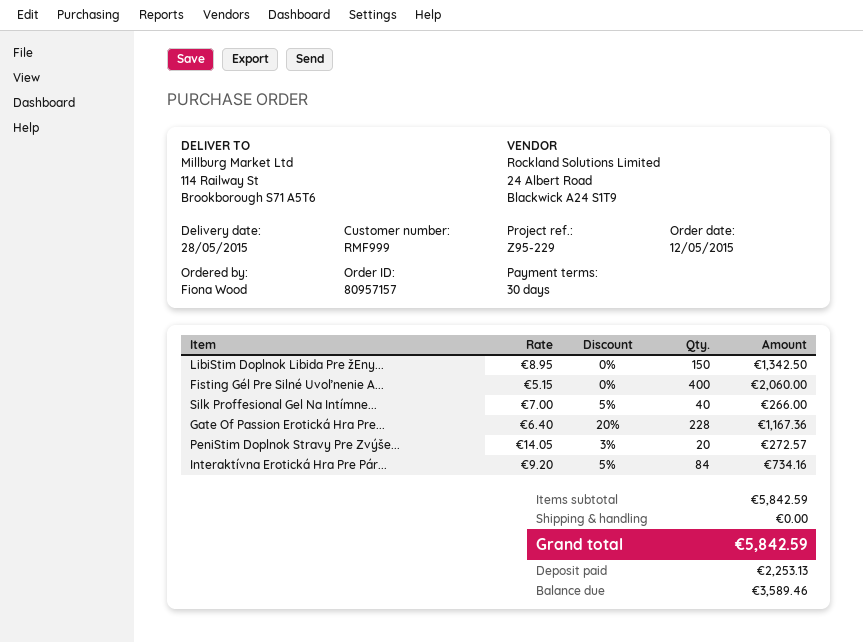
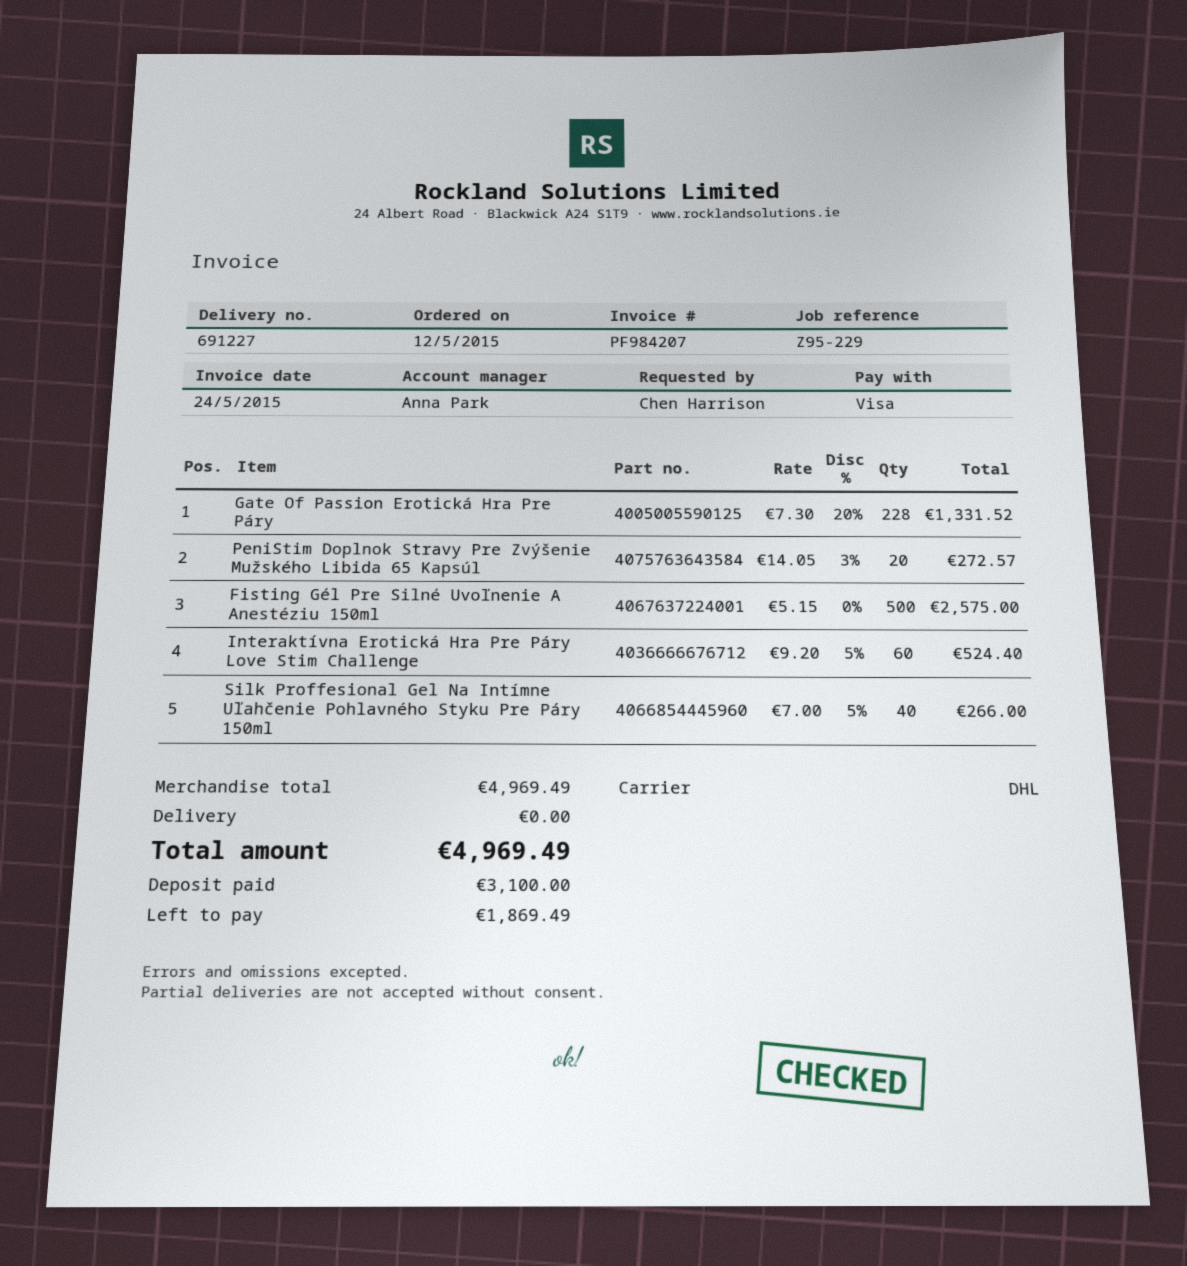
ordered by: Fiona Wood -> Chen Harrison
LibiStim Doplnok Libida Pre žEny...: 150 x 8.95 = 1342.50 -> none
Fisting Gél Pre Silné Uvoľnenie A...: 400 x 5.15 = 2060.00 -> 500 x 5.15 = 2575.00
Gate Of Passion Erotická Hra Pre...: 228 x 6.40 - 20% = 1167.36 -> 228 x 7.30 - 20% = 1331.52
Interaktívna Erotická Hra Pre Pár...: 84 x 9.20 - 5% = 734.16 -> 60 x 9.20 - 5% = 524.40
subtotal: 5842.59 -> 4969.49
total: 5842.59 -> 4969.49
deposit: 2253.13 -> 3100.00
balance: 3589.46 -> 1869.49

